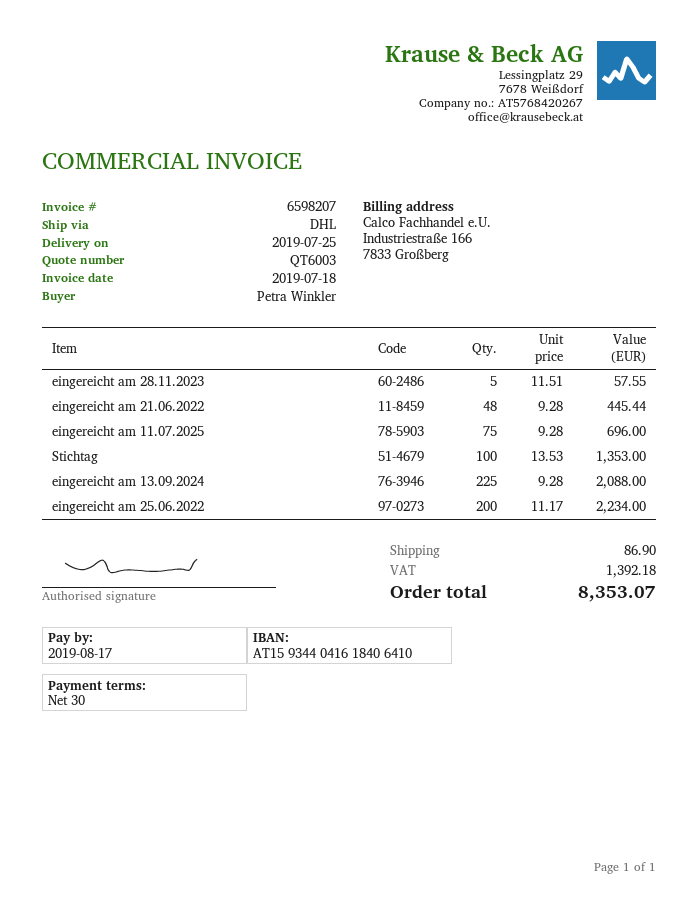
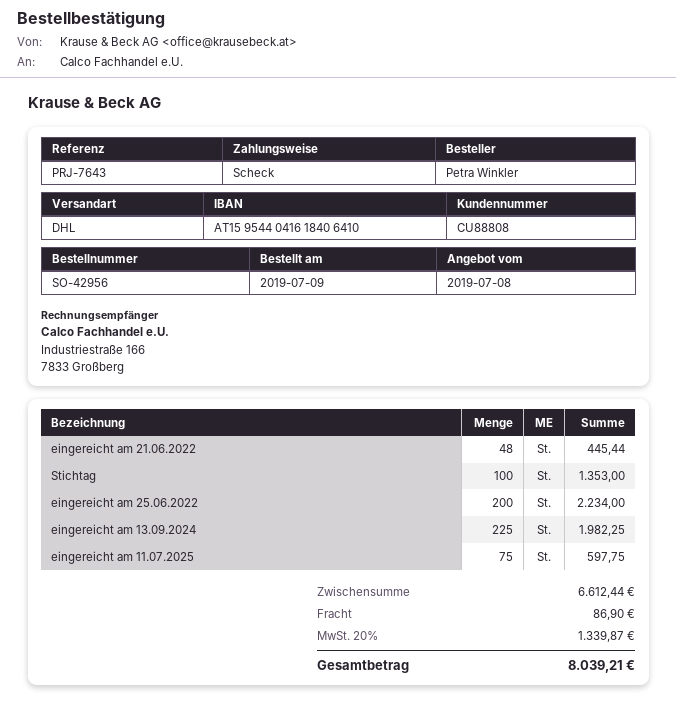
bank account: AT159344041618406410 -> AT159544041618406410
eingereicht am 28.11.2023: 5 for 57.55 -> none
eingereicht am 11.07.2025: 75 for 696.00 -> 75 for 597.75
eingereicht am 13.09.2024: 225 for 2088.00 -> 225 for 1982.25
tax: 1392.18 -> 1339.87
total: 8353.07 -> 8039.21

